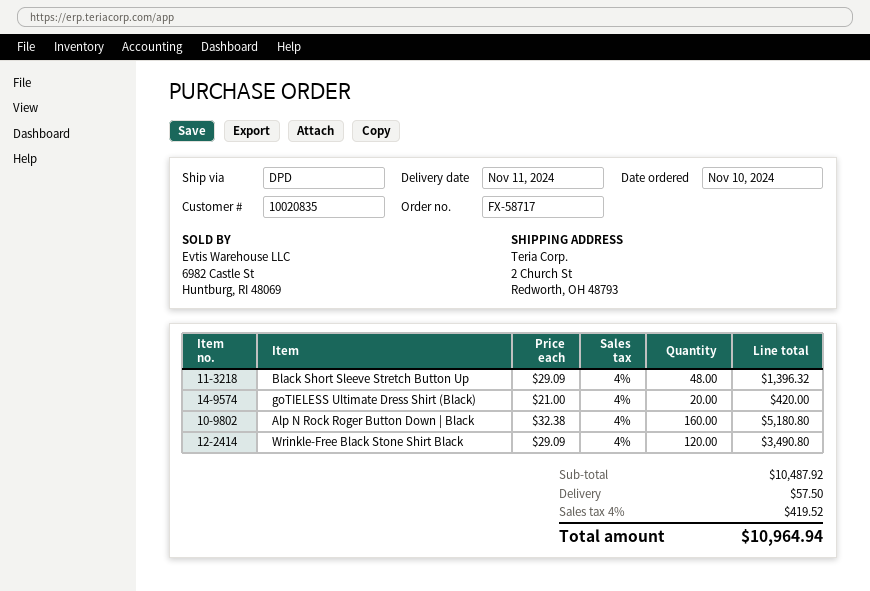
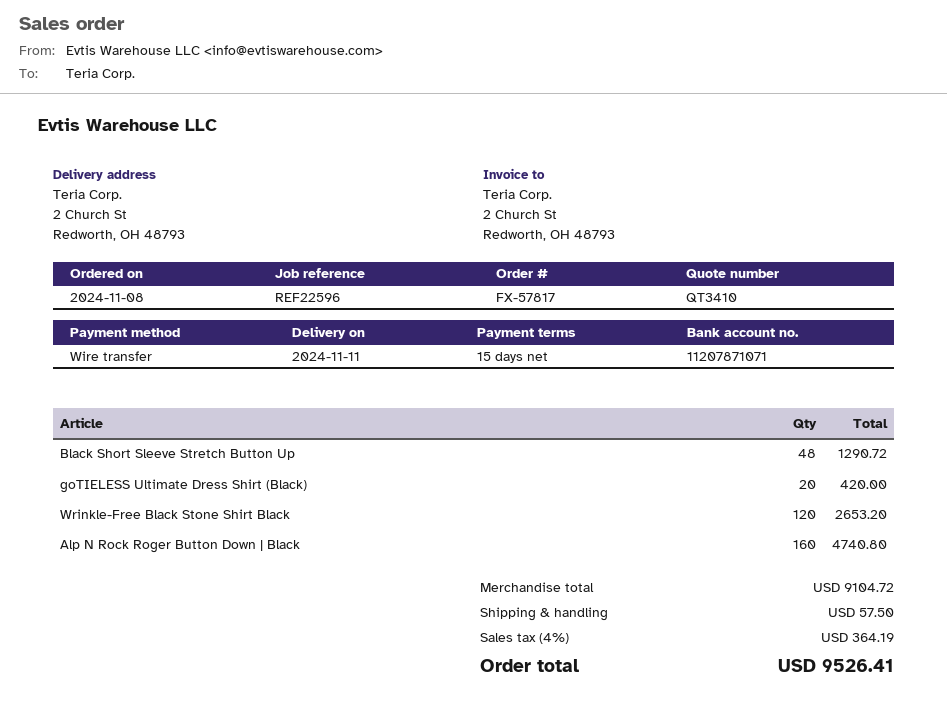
order number: FX-58717 -> FX-57817
order date: 2024-11-10 -> 2024-11-08
Black Short Sleeve Stretch Button Up: 48 for 1396.32 -> 48 for 1290.72
Alp N Rock Roger Button Down | Black: 160 for 5180.80 -> 160 for 4740.80
Wrinkle-Free Black Stone Shirt Black: 120 for 3490.80 -> 120 for 2653.20
subtotal: 10487.92 -> 9104.72
tax: 4% = 419.52 -> 4% = 364.19
total: 10964.94 -> 9526.41

